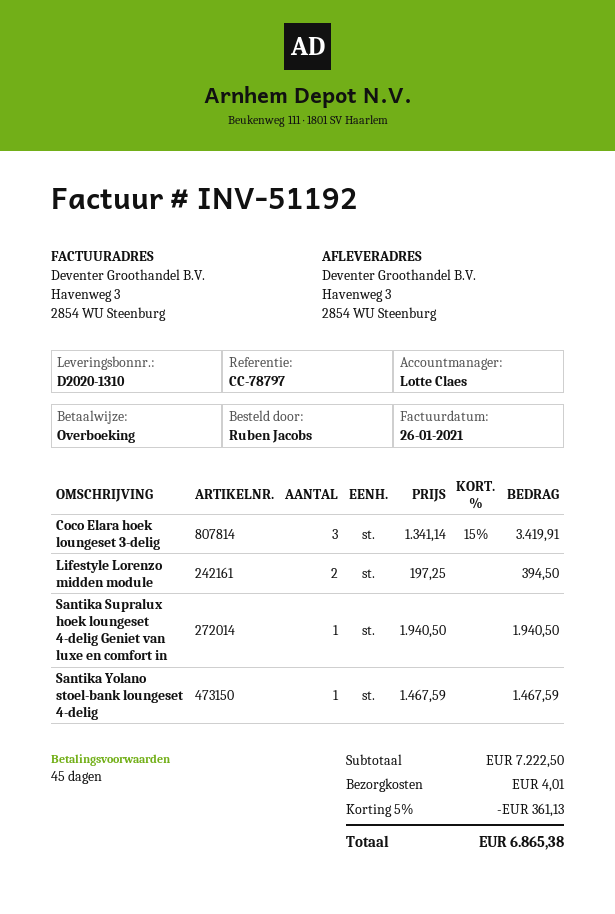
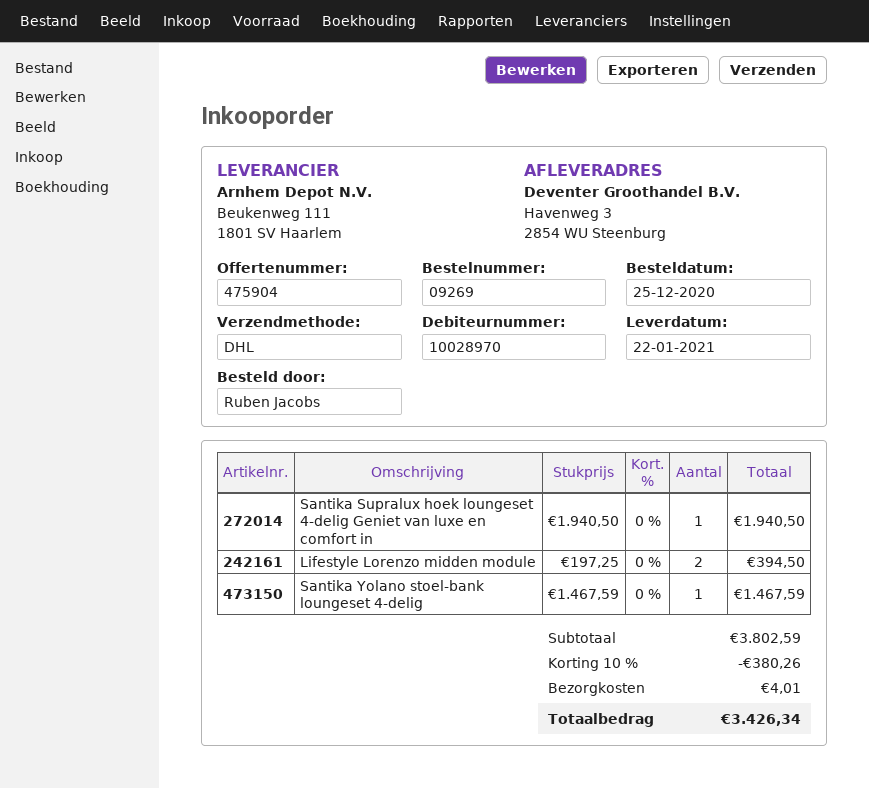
Coco Elara hoek loungeset 3-delig: 3 x 1341.14 - 15% = 3419.91 -> none
subtotal: 7222.50 -> 3802.59
discount: 5% = 361.13 -> 10% = 380.26
total: 6865.38 -> 3426.34

